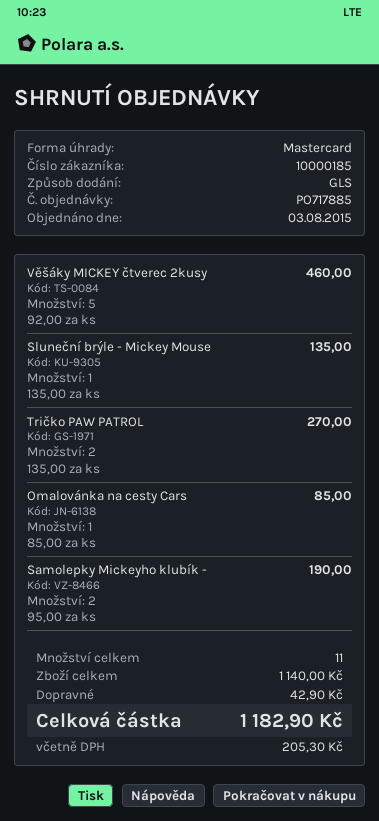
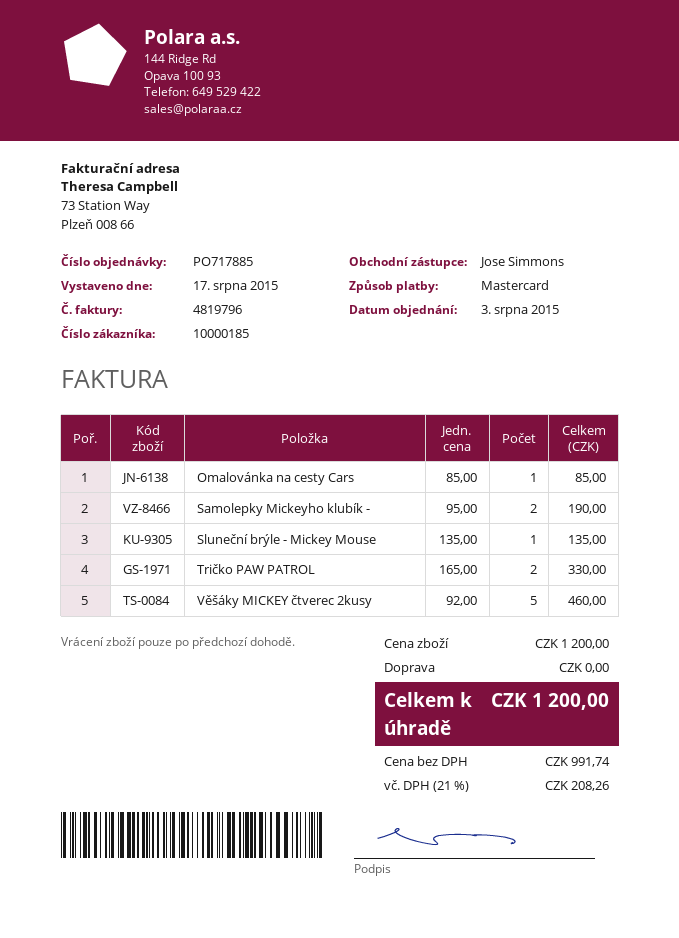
Tričko PAW PATROL: 2 x 135.00 = 270.00 -> 2 x 165.00 = 330.00
subtotal: 1140.00 -> 1200.00
shipping: 42.90 -> 0.00
tax: 205.30 -> 208.26
total: 1182.90 -> 1200.00

